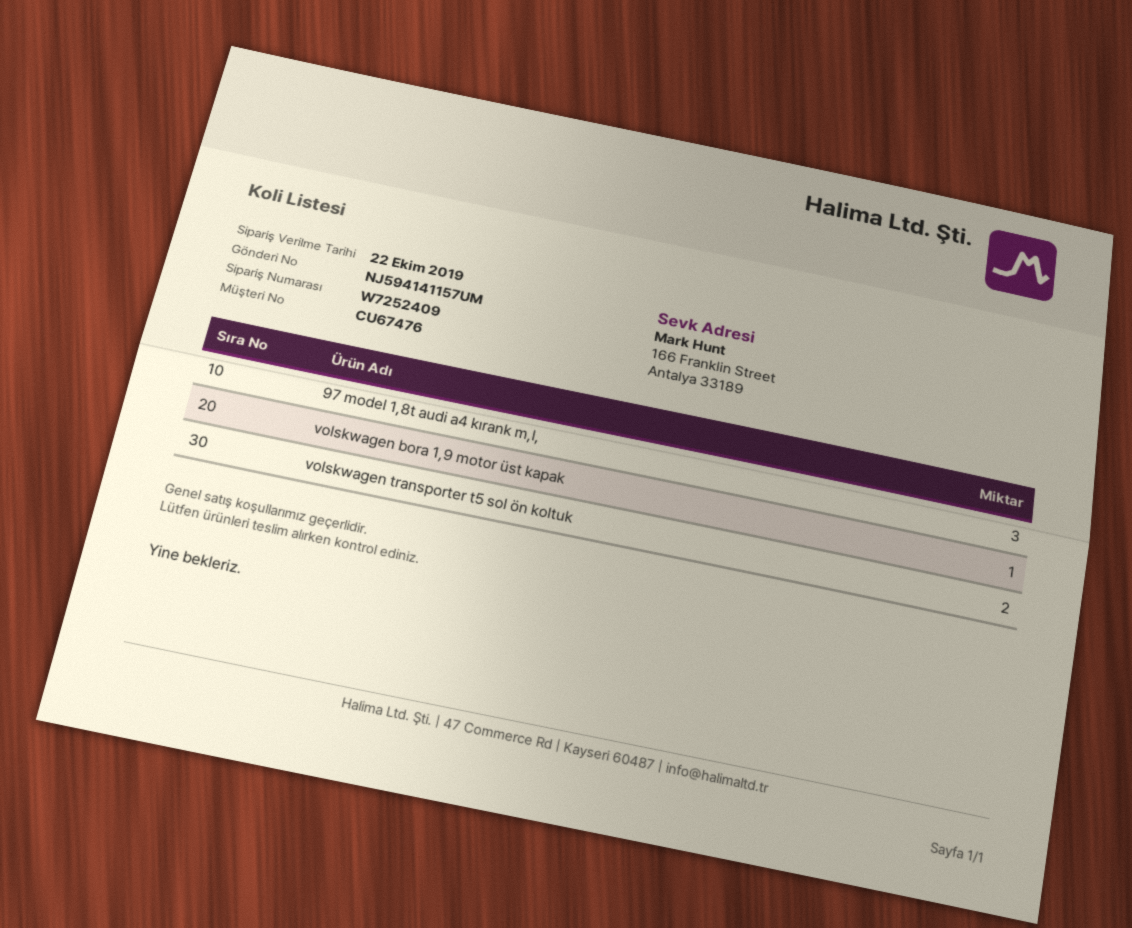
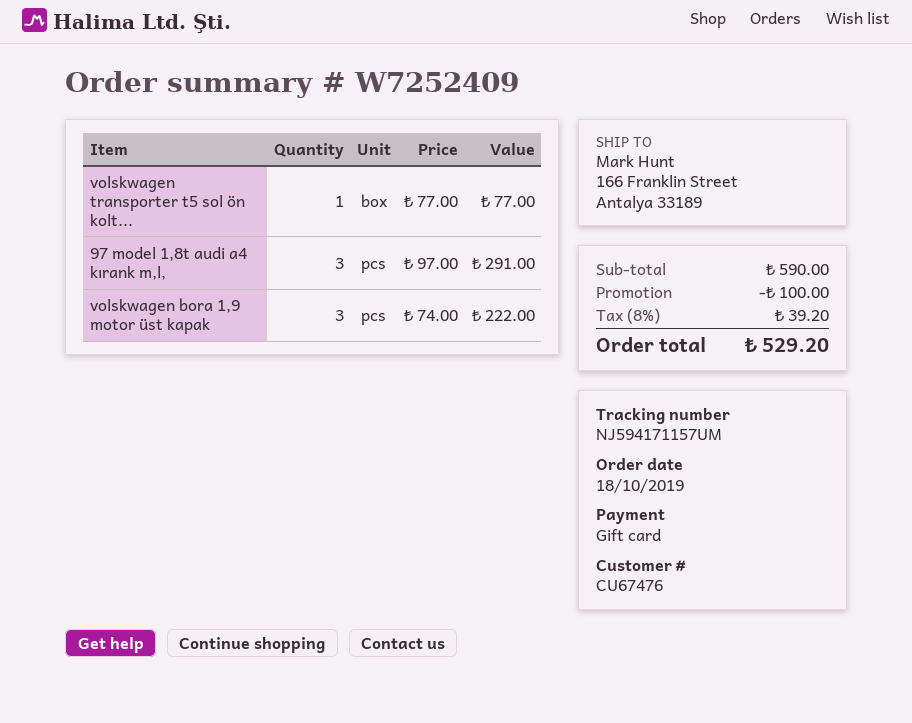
order date: 2019-10-22 -> 2019-10-18
tracking number: NJ594141157UM -> NJ594171157UM
volskwagen bora 1,9 motor üst kapak: 1 -> 3
volskwagen transporter t5 sol ön koltuk: 2 -> 1

